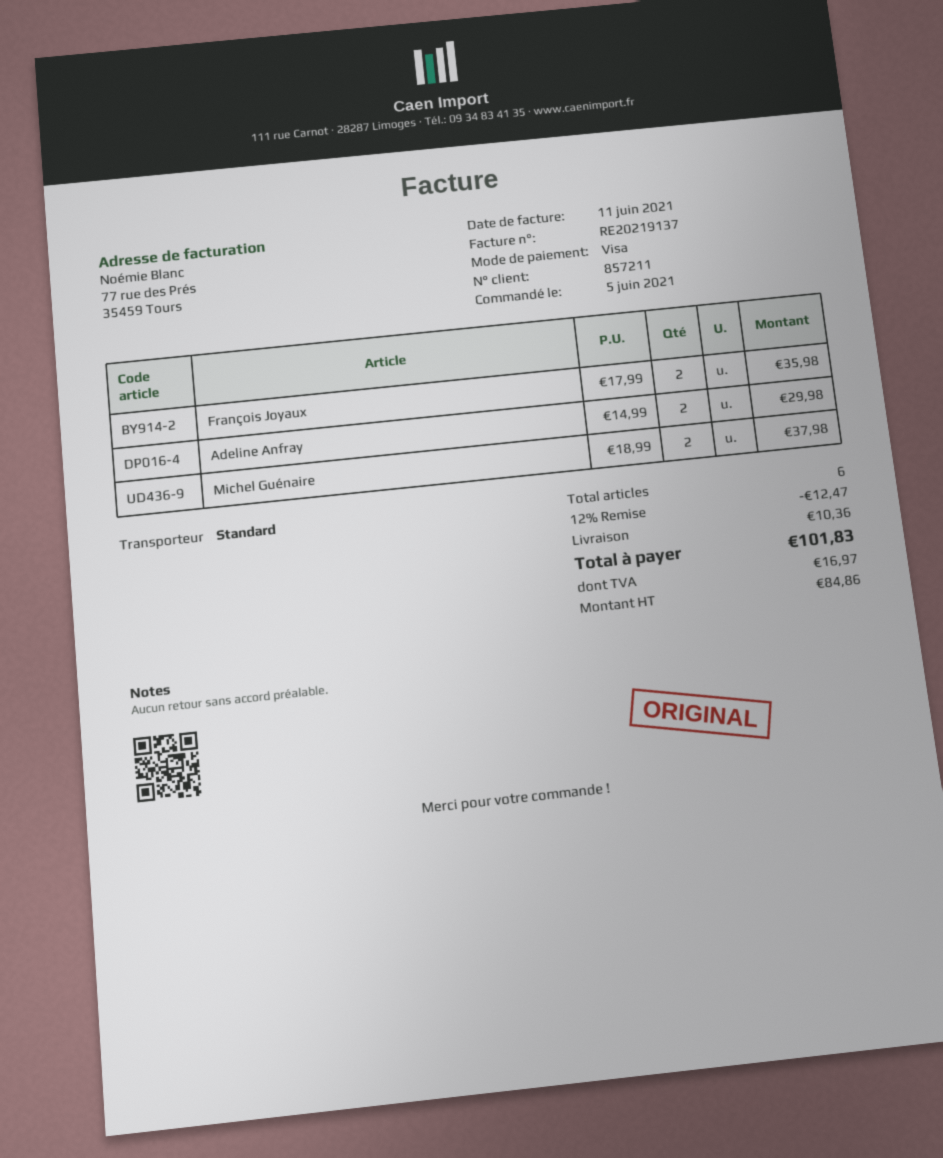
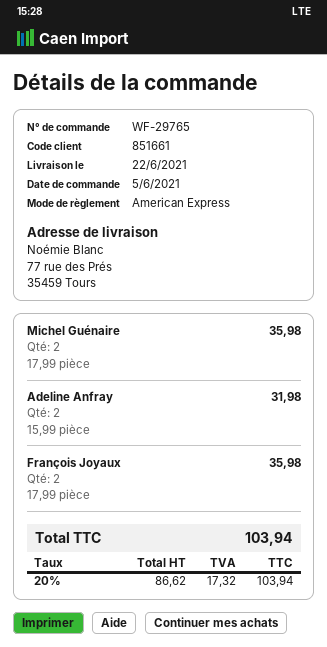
customer number: 857211 -> 851661
payment method: Visa -> American Express
Adeline Anfray: 2 x 14.99 = 29.98 -> 2 x 15.99 = 31.98
Michel Guénaire: 2 x 18.99 = 37.98 -> 2 x 17.99 = 35.98
discount: 12% = 12.47 -> none
shipping: 10.36 -> none
net: 84.86 -> 86.62
tax: 16.97 -> 17.32
total: 101.83 -> 103.94

